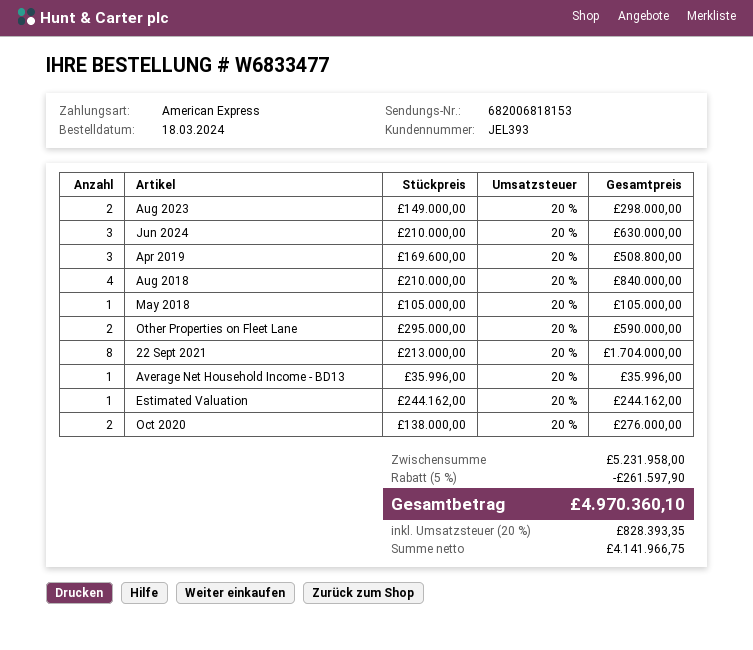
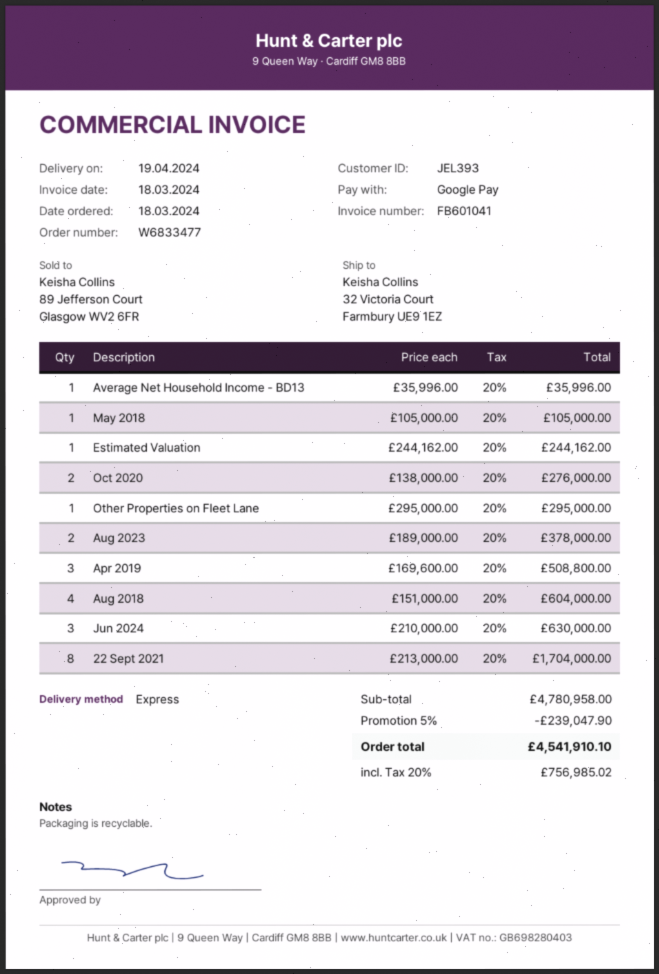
payment method: American Express -> Google Pay
Aug 2023: 2 x 149000.00 = 298000.00 -> 2 x 189000.00 = 378000.00
Aug 2018: 4 x 210000.00 = 840000.00 -> 4 x 151000.00 = 604000.00
Other Properties on Fleet Lane: 2 x 295000.00 = 590000.00 -> 1 x 295000.00 = 295000.00
subtotal: 5231958.00 -> 4780958.00
discount: 5% = 261597.90 -> 5% = 239047.90
tax: 20% = 828393.35 -> 20% = 756985.02
total: 4970360.10 -> 4541910.10

